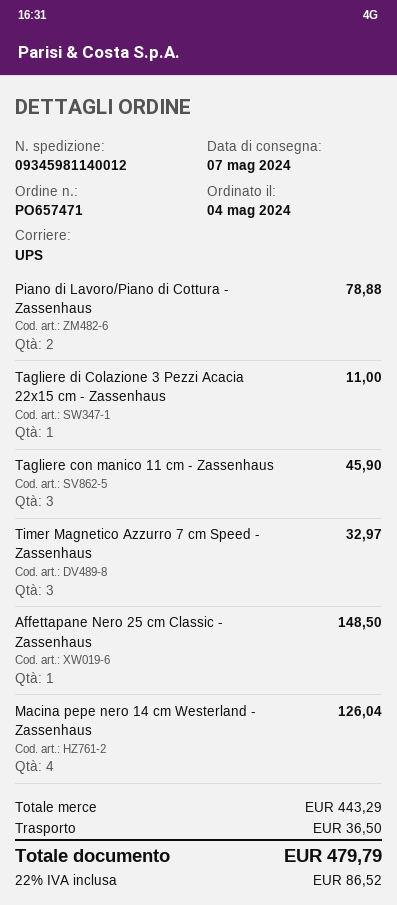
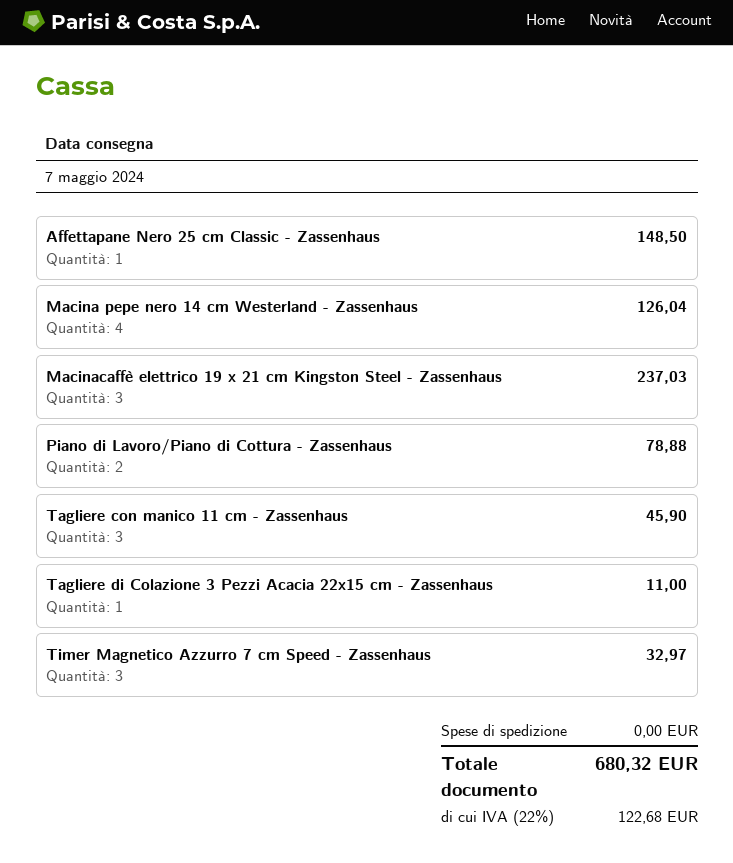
Macinacaffè elettrico 19 x 21 cm Kingston Steel - Zassenhaus: none -> 3 for 237.03
shipping: 36.50 -> 0.00
tax: 22% = 86.52 -> 22% = 122.68
total: 479.79 -> 680.32

